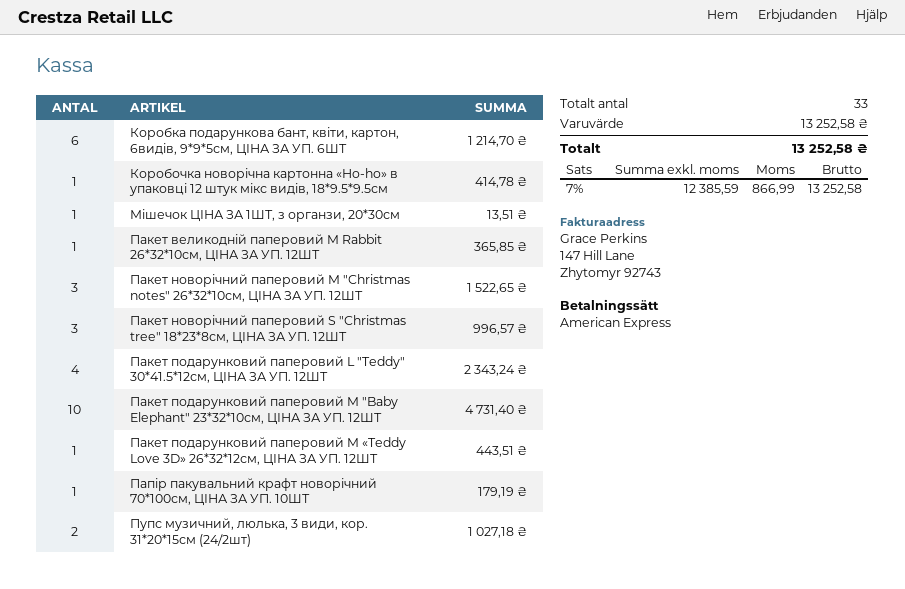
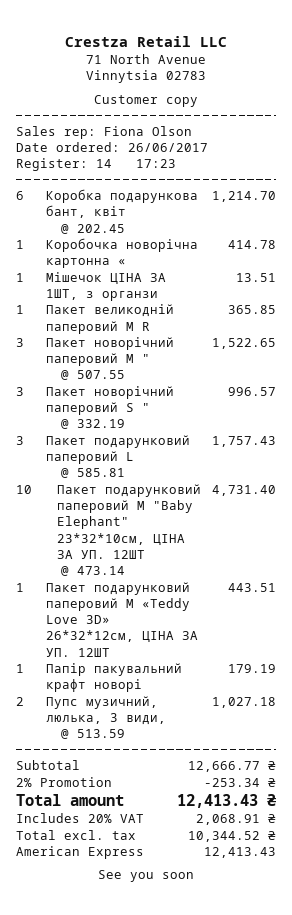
Пакет подарунковий паперовий L "Teddy" 30*41.5*12см, ЦІНА ЗА УП. 12ШТ: 4 for 2343.24 -> 3 for 1757.43
subtotal: 13252.58 -> 12666.77
discount: none -> 2% = 253.34
net: 12385.59 -> 10344.52
tax: 7% = 866.99 -> 20% = 2068.91
total: 13252.58 -> 12413.43

